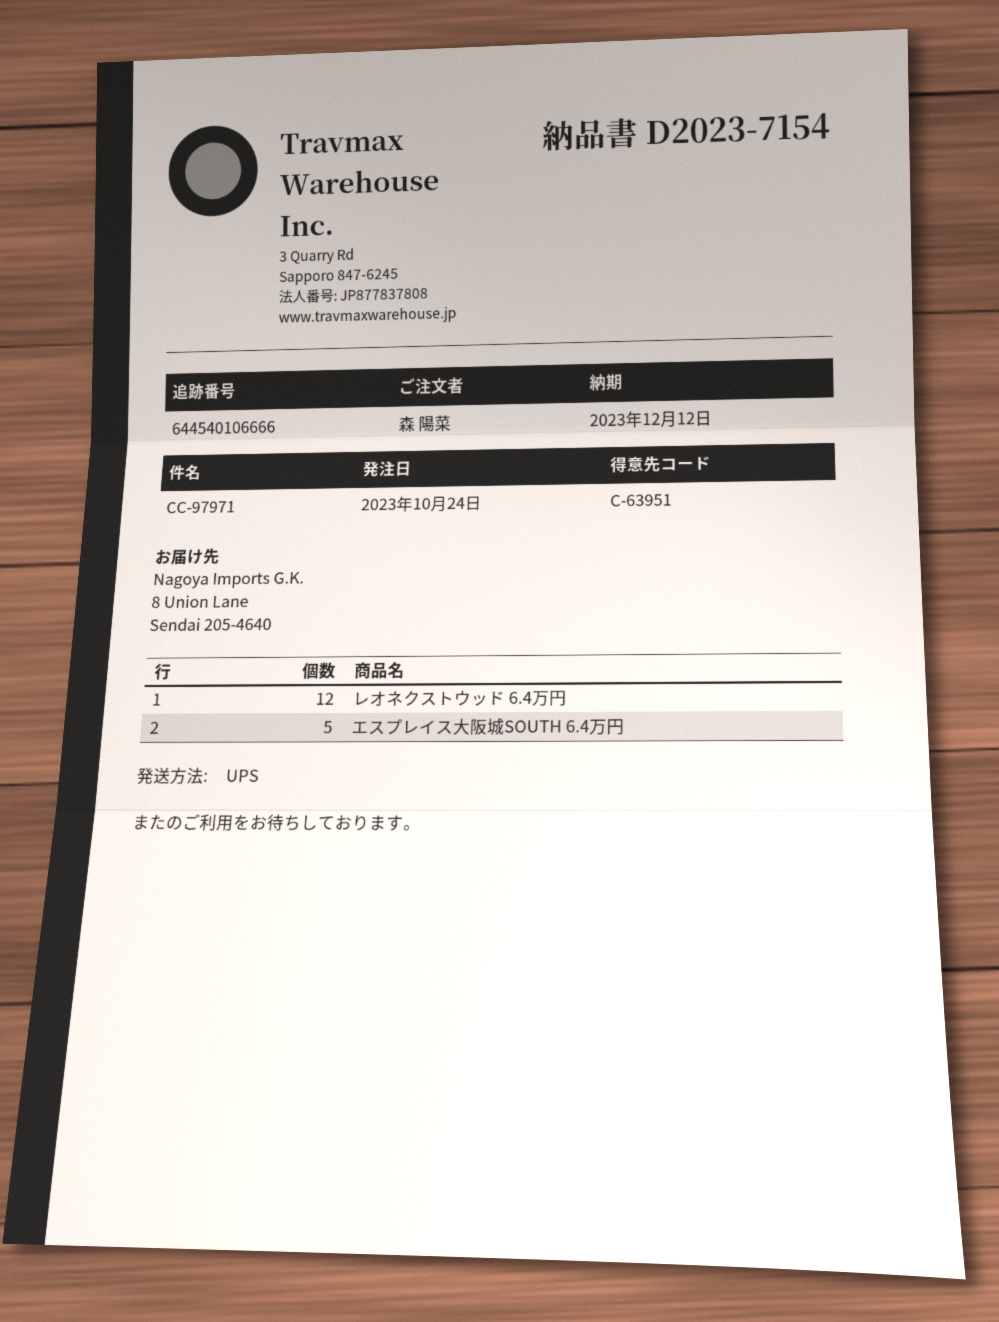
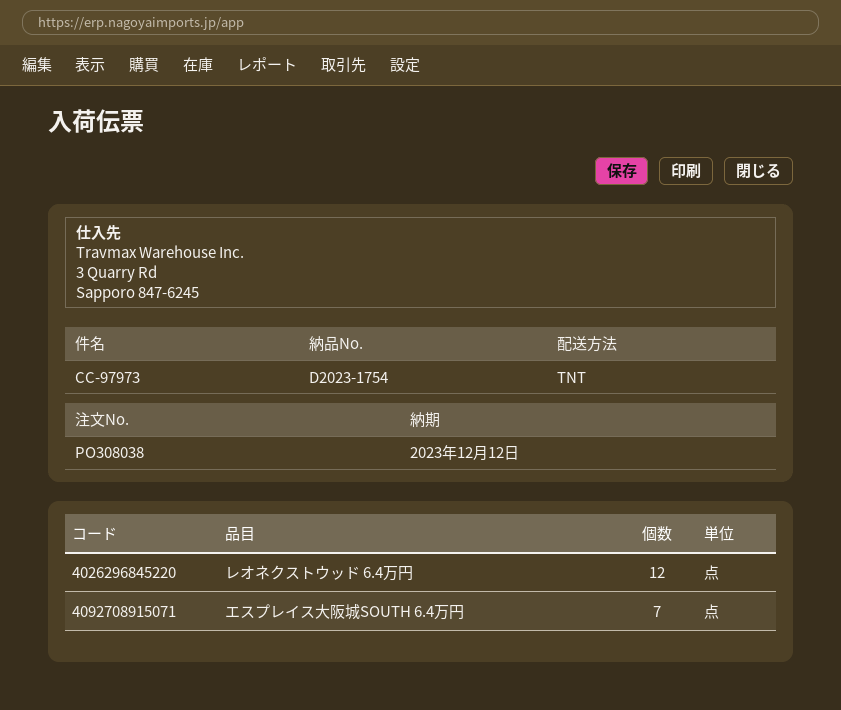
delivery note number: D2023-7154 -> D2023-1754
reference: CC-97971 -> CC-97973
shipping method: UPS -> TNT
エスプレイス大阪城SOUTH 6.4万円: 5 -> 7

